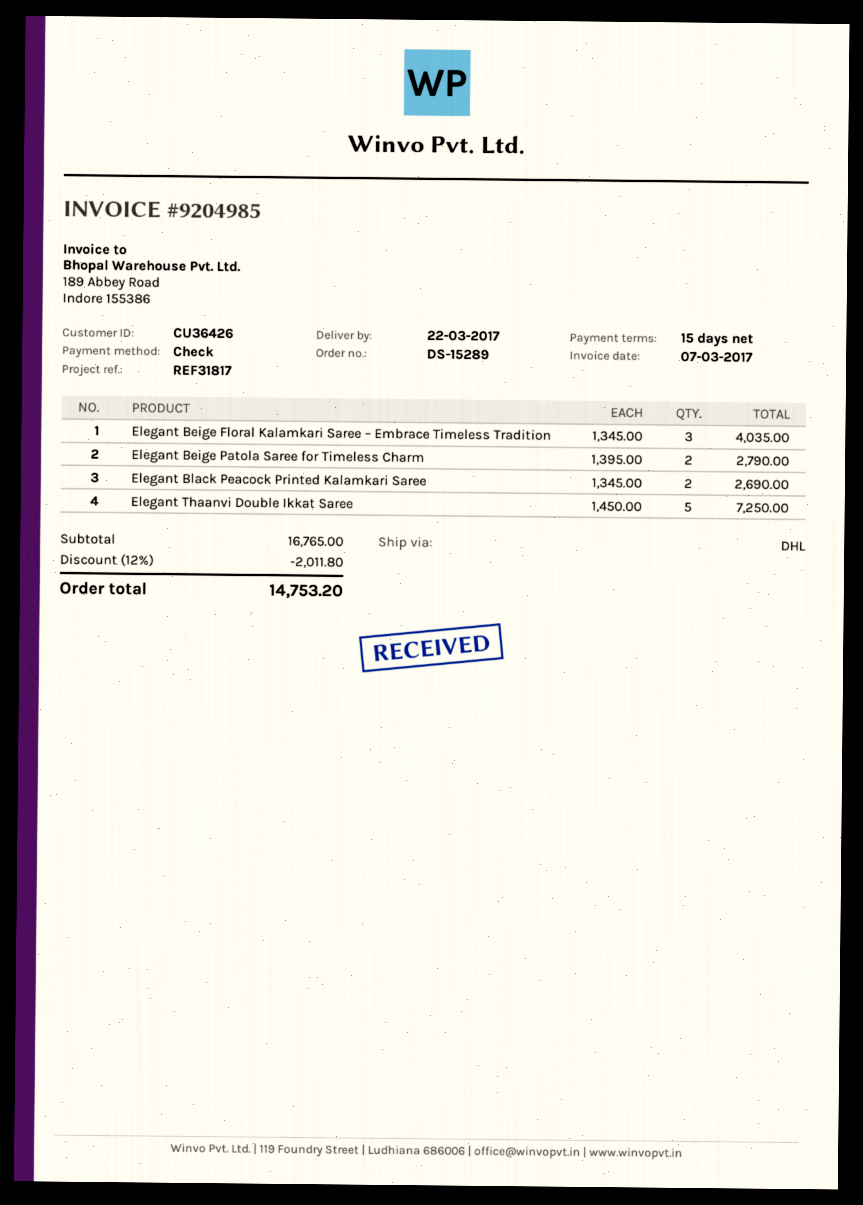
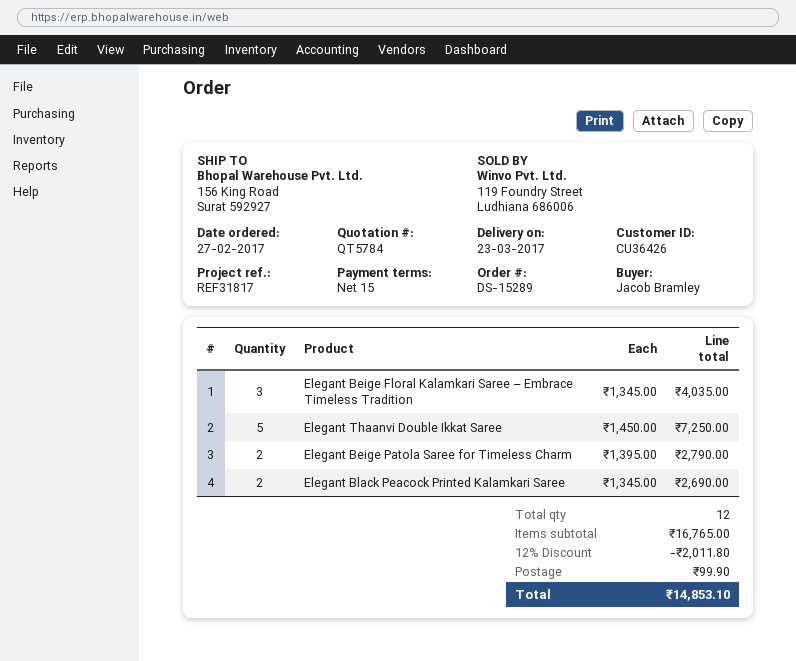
delivery date: 2017-03-22 -> 2017-03-23
shipping: none -> 99.90
total: 14753.20 -> 14853.10

